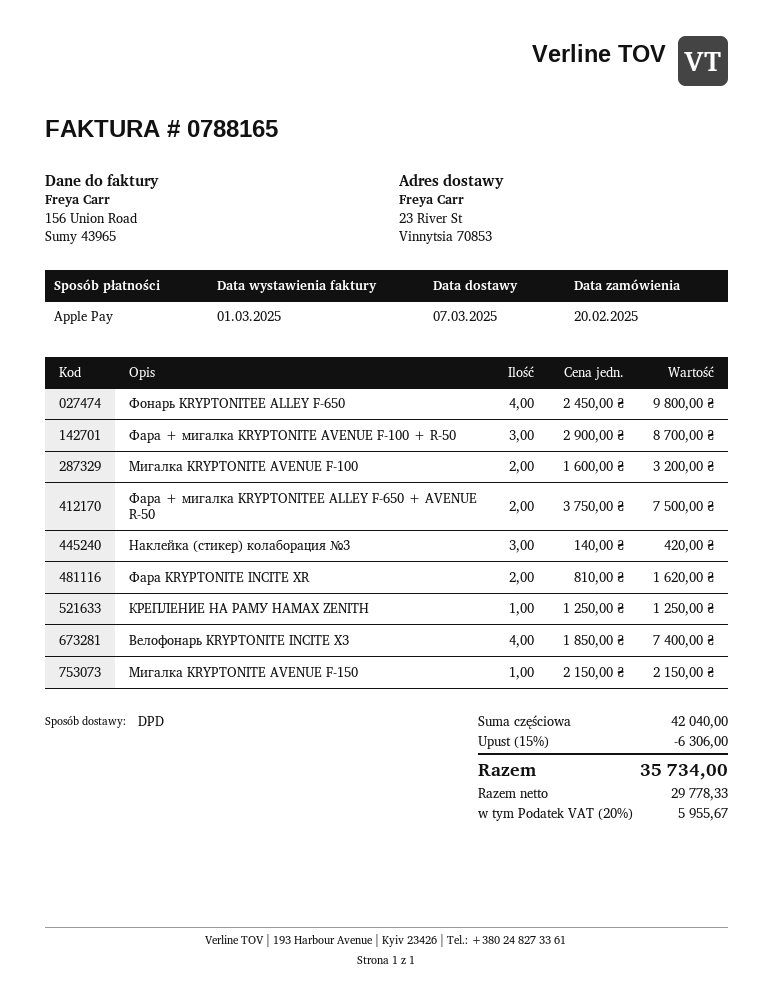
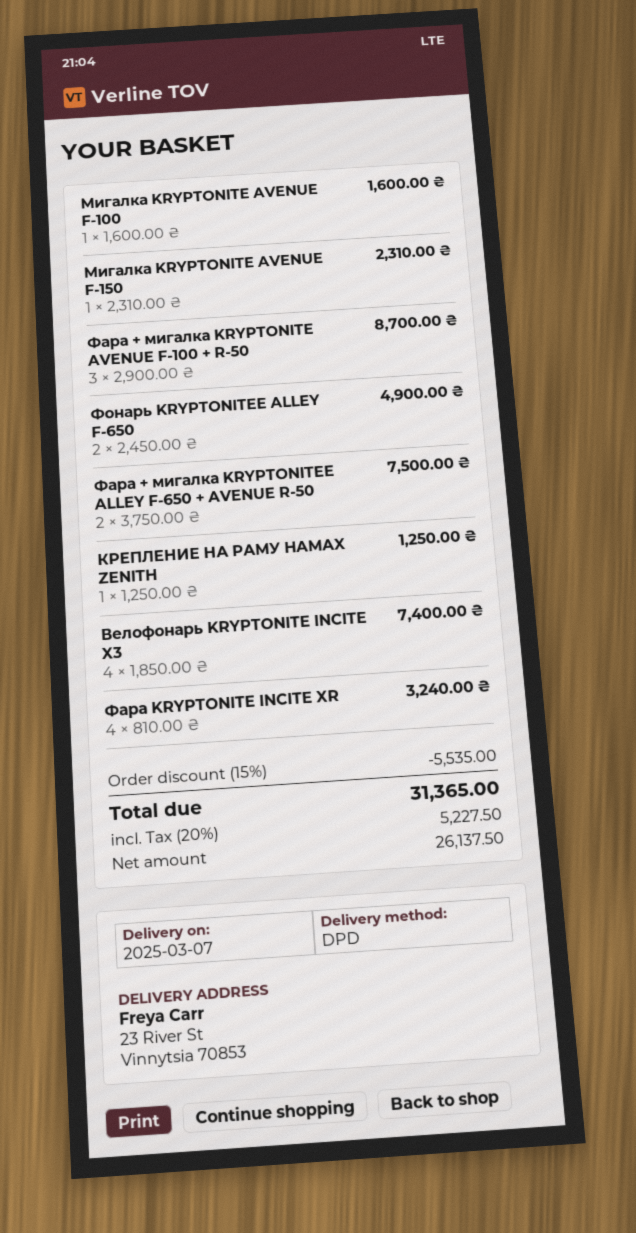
Фонарь KRYPTONITEE ALLEY F-650: 4 x 2450.00 = 9800.00 -> 2 x 2450.00 = 4900.00
Мигалка KRYPTONITE AVENUE F-100: 2 x 1600.00 = 3200.00 -> 1 x 1600.00 = 1600.00
Наклейка (стикер) колаборация №3: 3 x 140.00 = 420.00 -> none
Фара KRYPTONITE INCITE XR: 2 x 810.00 = 1620.00 -> 4 x 810.00 = 3240.00
Мигалка KRYPTONITE AVENUE F-150: 1 x 2150.00 = 2150.00 -> 1 x 2310.00 = 2310.00
discount: 15% = 6306.00 -> 15% = 5535.00
net: 29778.33 -> 26137.50
tax: 20% = 5955.67 -> 20% = 5227.50
total: 35734.00 -> 31365.00

